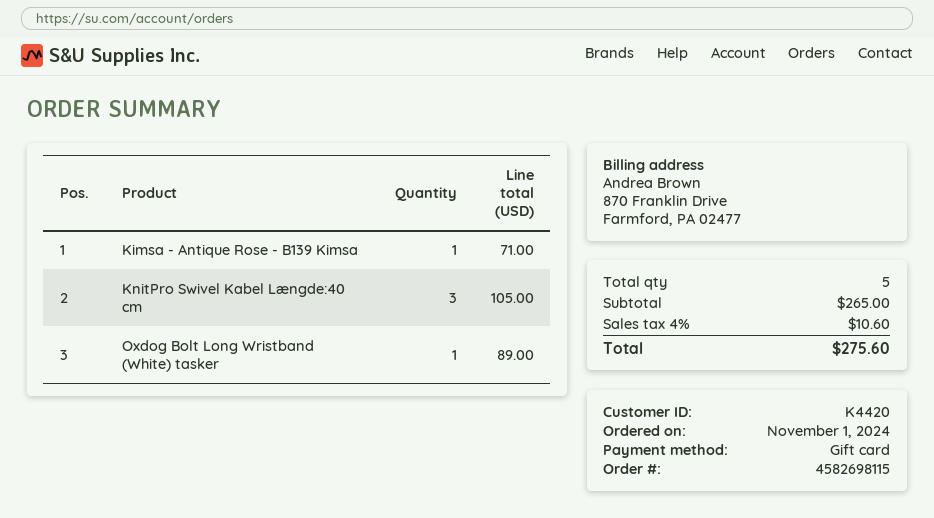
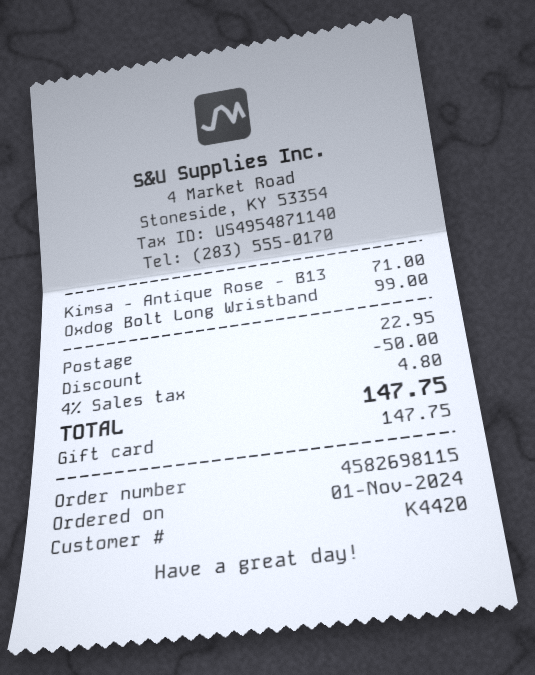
KnitPro Swivel Kabel Længde:40 cm: 3 for 105.00 -> none
Oxdog Bolt Long Wristband (White) tasker: 1 for 89.00 -> 1 for 99.00
discount: none -> 50.00
shipping: none -> 22.95
tax: 4% = 10.60 -> 4% = 4.80
total: 275.60 -> 147.75

